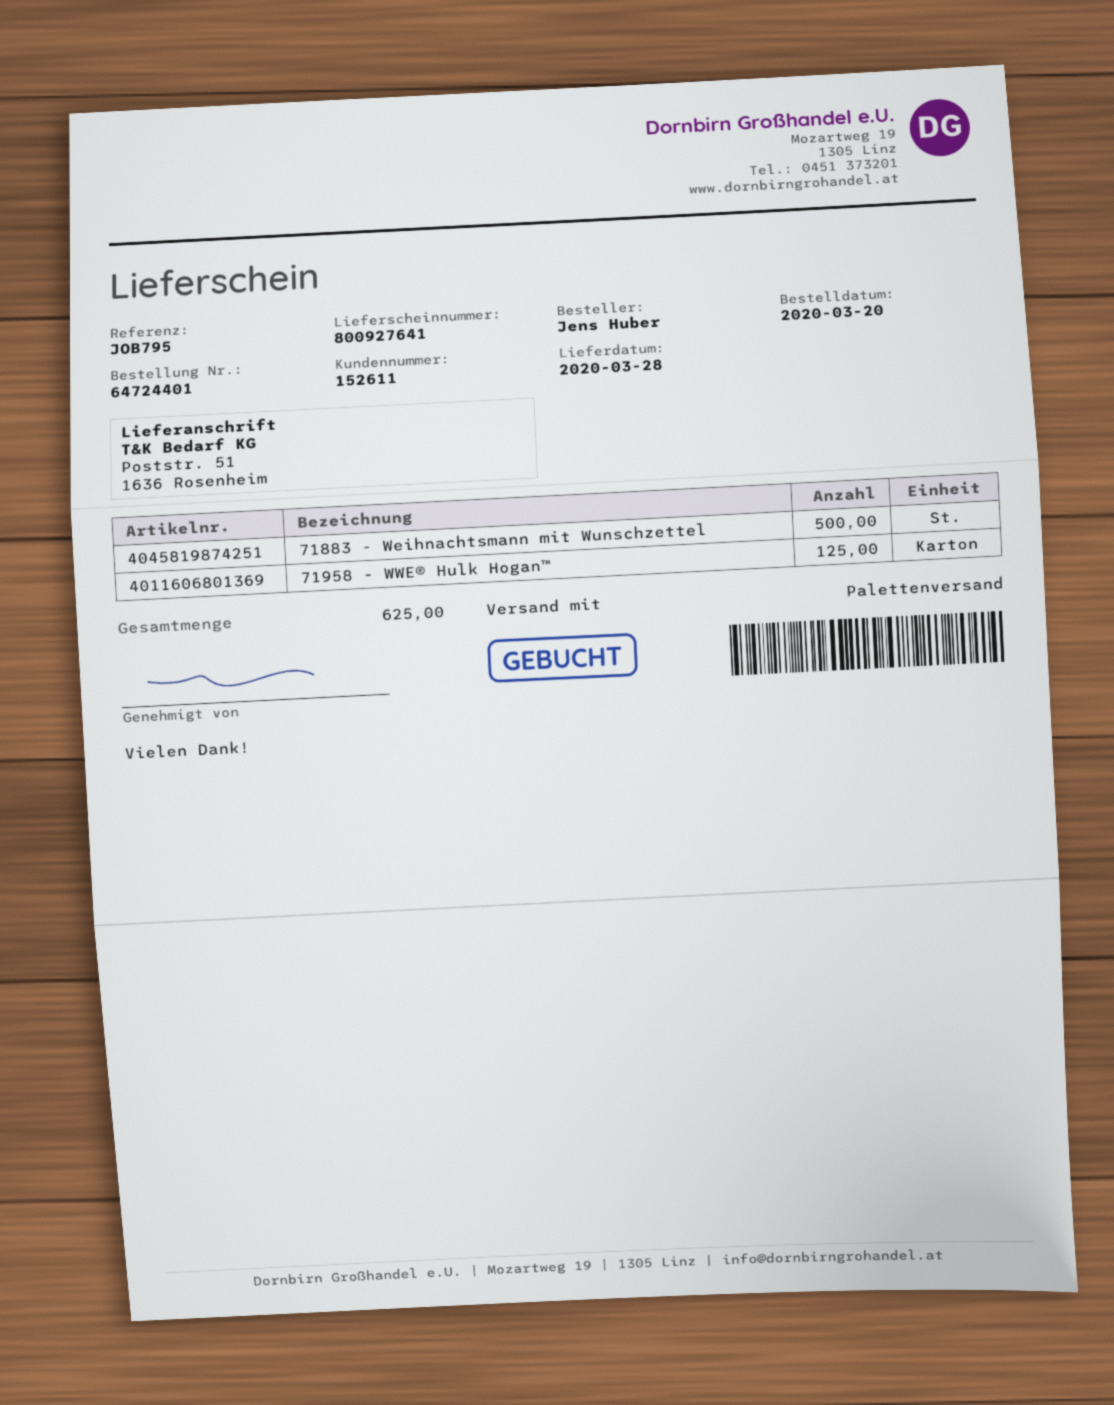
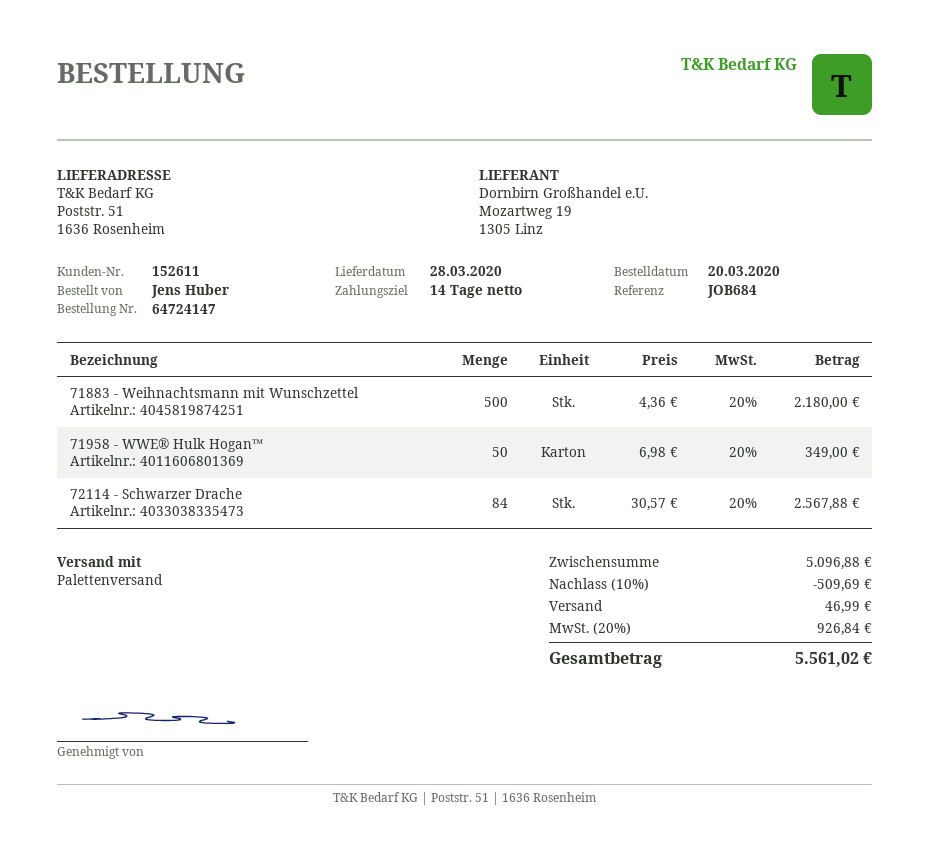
order number: 64724401 -> 64724147
reference: JOB795 -> JOB684
71958 - WWE® Hulk Hogan™: 125 -> 50
72114 - Schwarzer Drache: none -> 84

